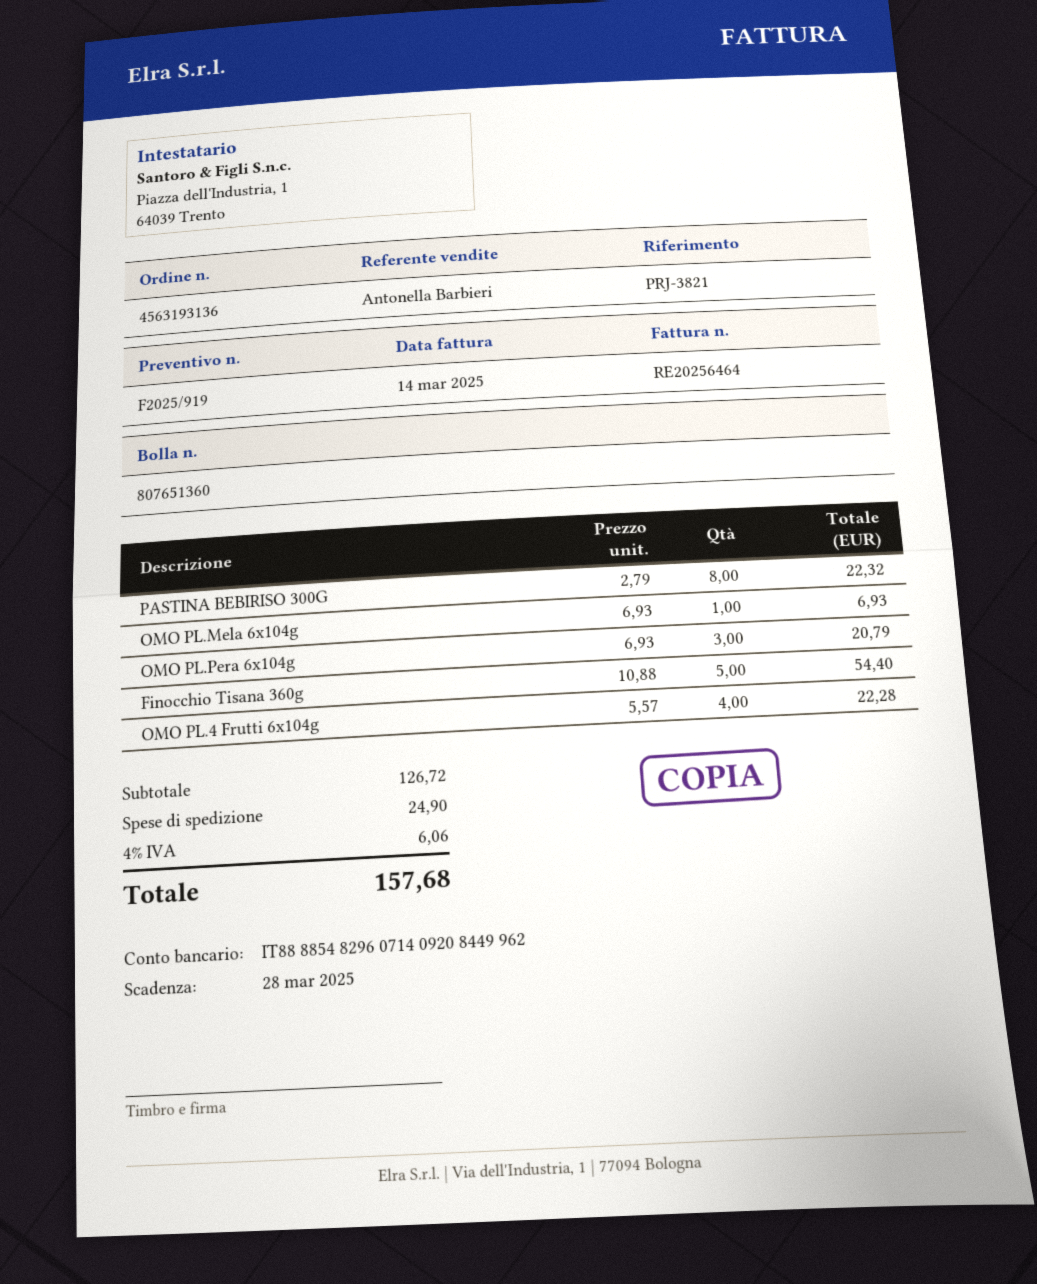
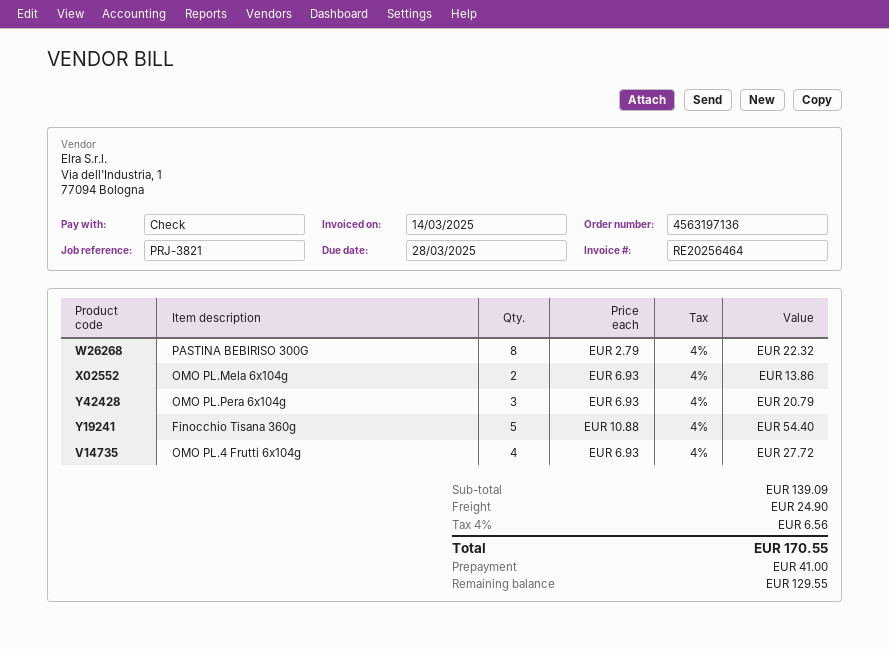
order number: 4563193136 -> 4563197136
OMO PL.Mela 6x104g: 1 x 6.93 = 6.93 -> 2 x 6.93 = 13.86
OMO PL.4 Frutti 6x104g: 4 x 5.57 = 22.28 -> 4 x 6.93 = 27.72
subtotal: 126.72 -> 139.09
tax: 4% = 6.06 -> 4% = 6.56
total: 157.68 -> 170.55

